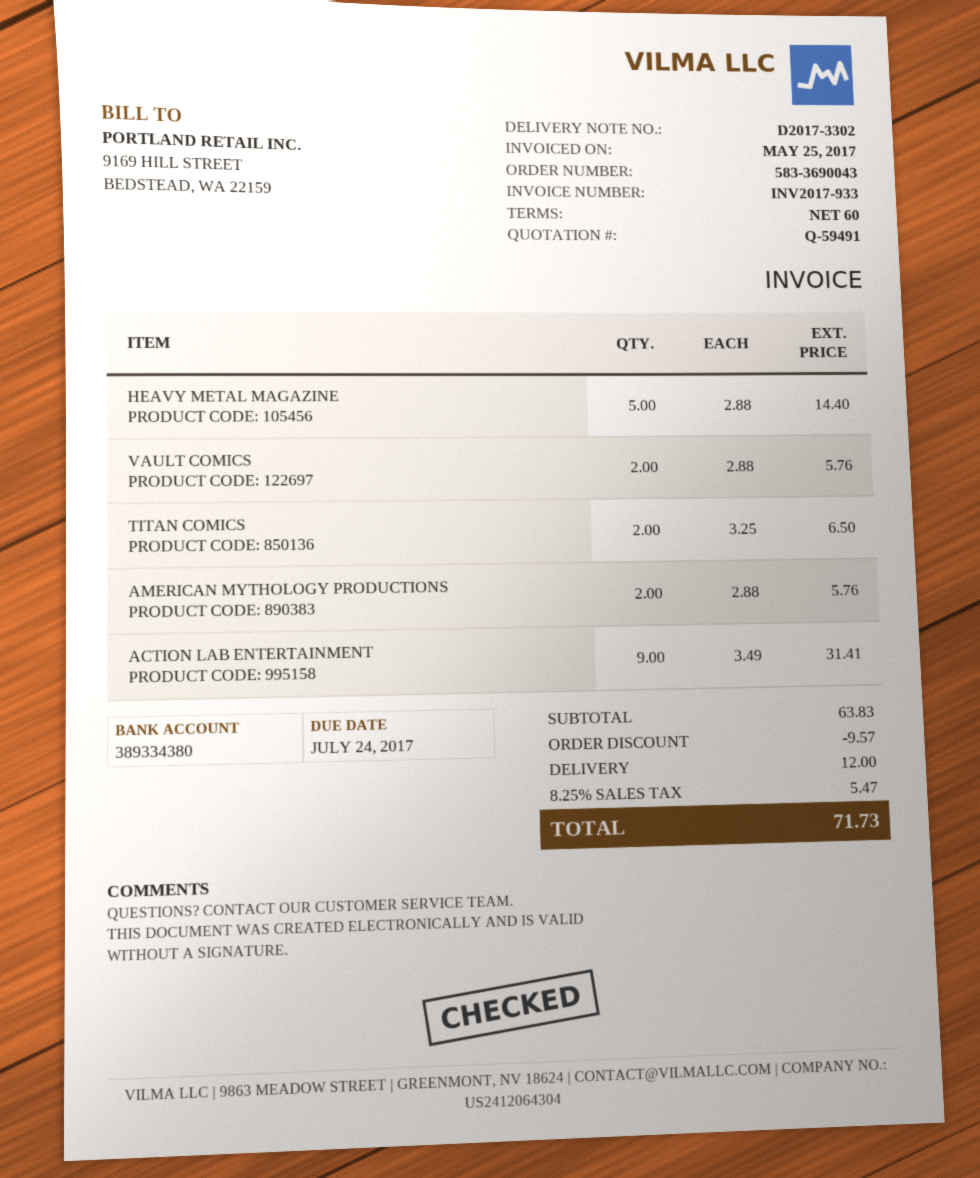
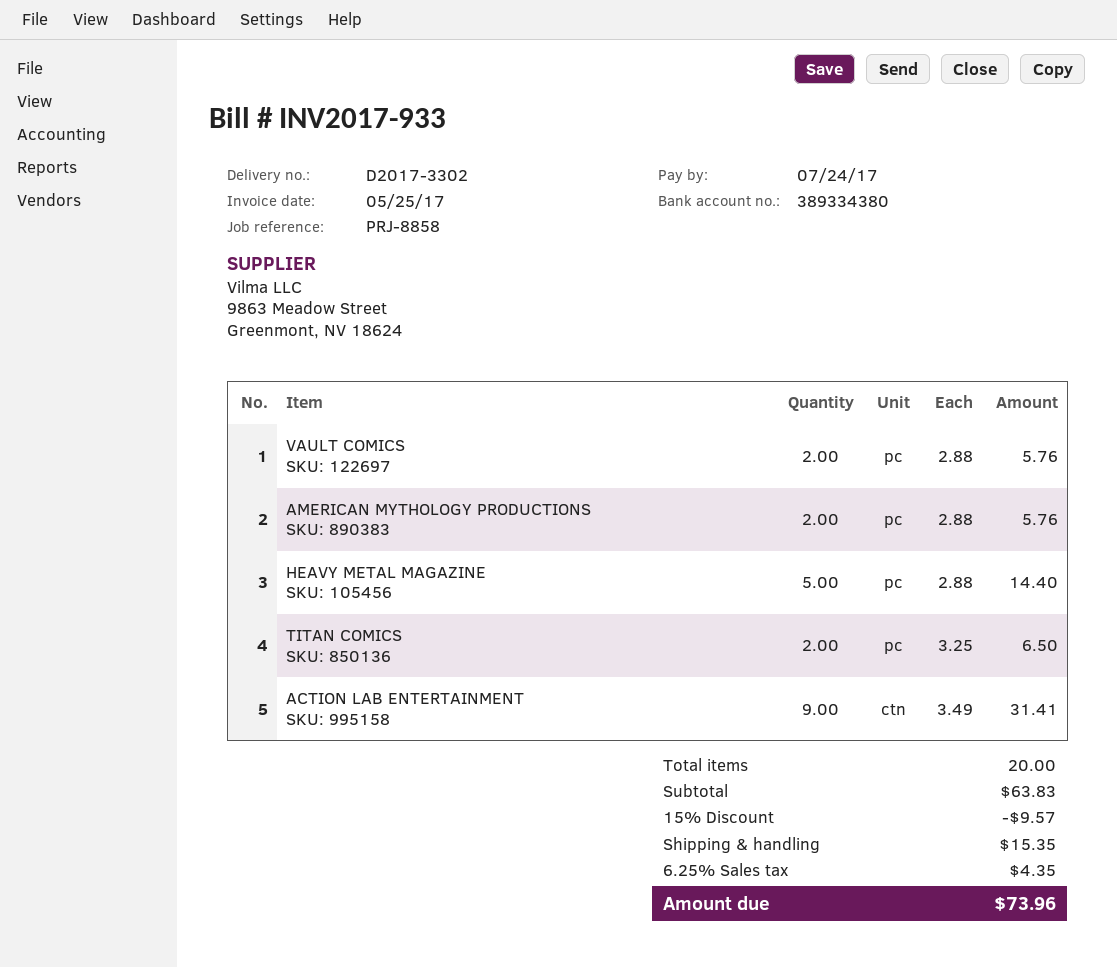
shipping: 12.00 -> 15.35
tax: 8.25% = 5.47 -> 6.25% = 4.35
total: 71.73 -> 73.96

